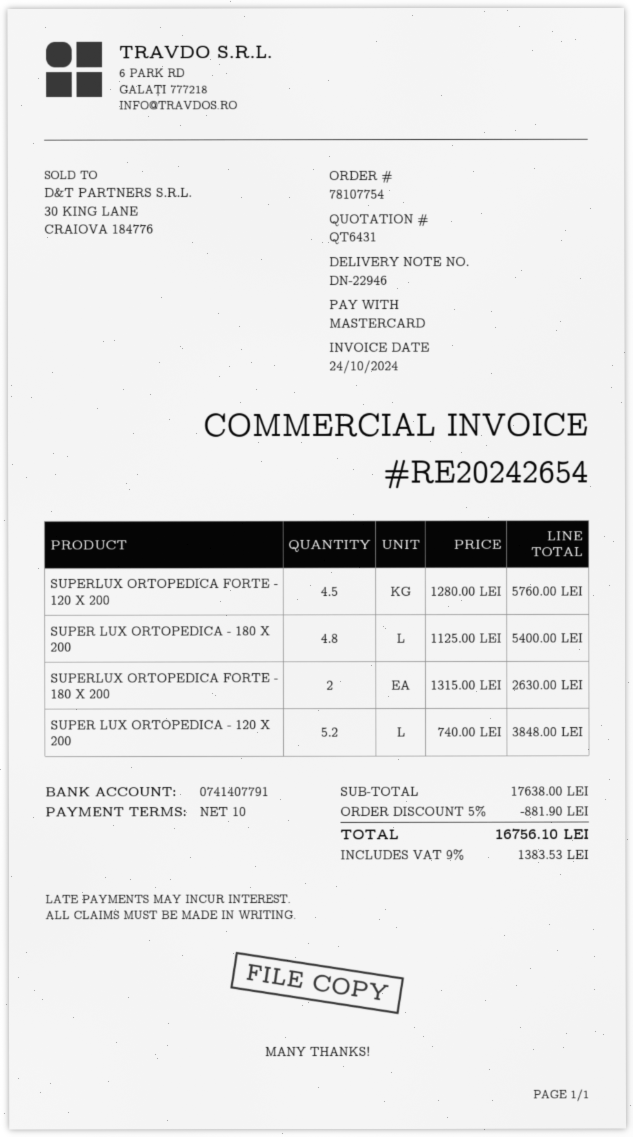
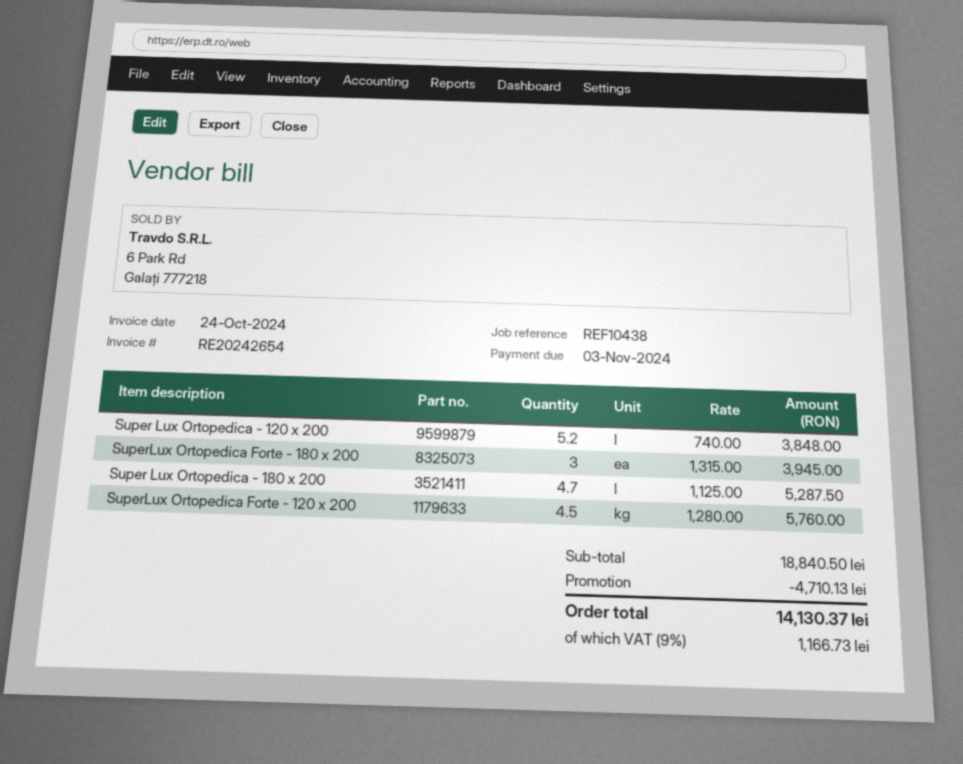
SUPER LUX ORTOPEDICA - 180 X 200: 4.8 x 1125.00 = 5400.00 -> 4.7 x 1125.00 = 5287.50
SUPERLUX ORTOPEDICA FORTE - 180 X 200: 2 x 1315.00 = 2630.00 -> 3 x 1315.00 = 3945.00
subtotal: 17638.00 -> 18840.50
discount: 881.90 -> 4710.13
tax: 9% = 1383.53 -> 9% = 1166.73
total: 16756.10 -> 14130.37

